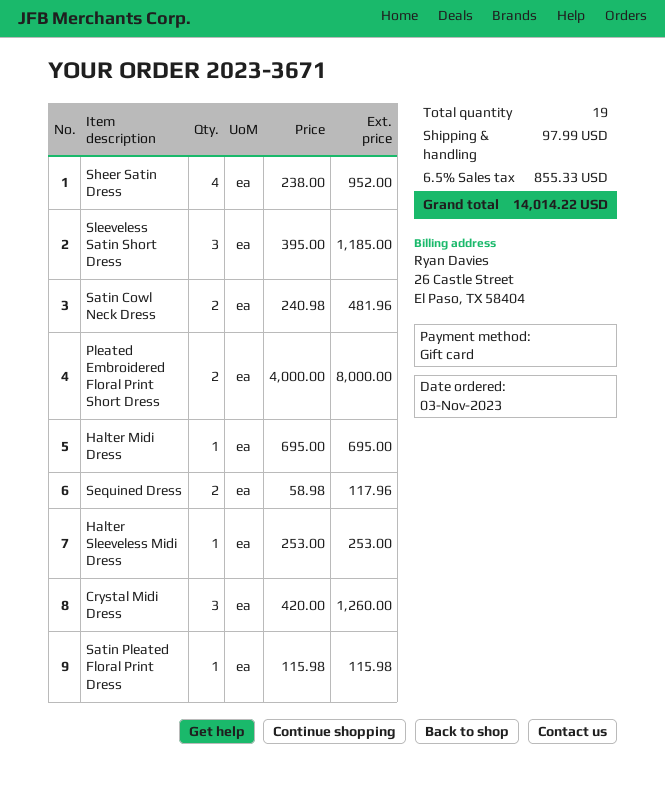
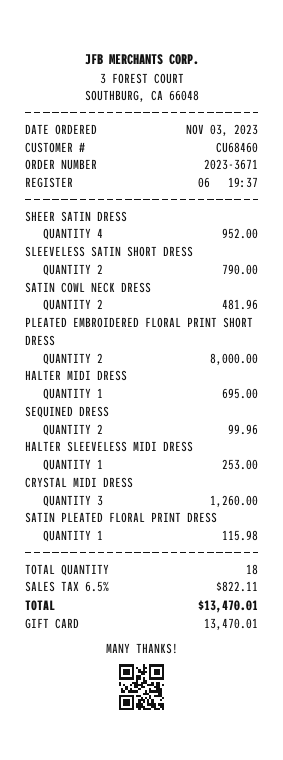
Sleeveless Satin Short Dress: 3 for 1185.00 -> 2 for 790.00
Sequined Dress: 2 for 117.96 -> 2 for 99.96
total quantity: 19 -> 18
shipping: 97.99 -> none
tax: 6.5% = 855.33 -> 6.5% = 822.11
total: 14014.22 -> 13470.01

